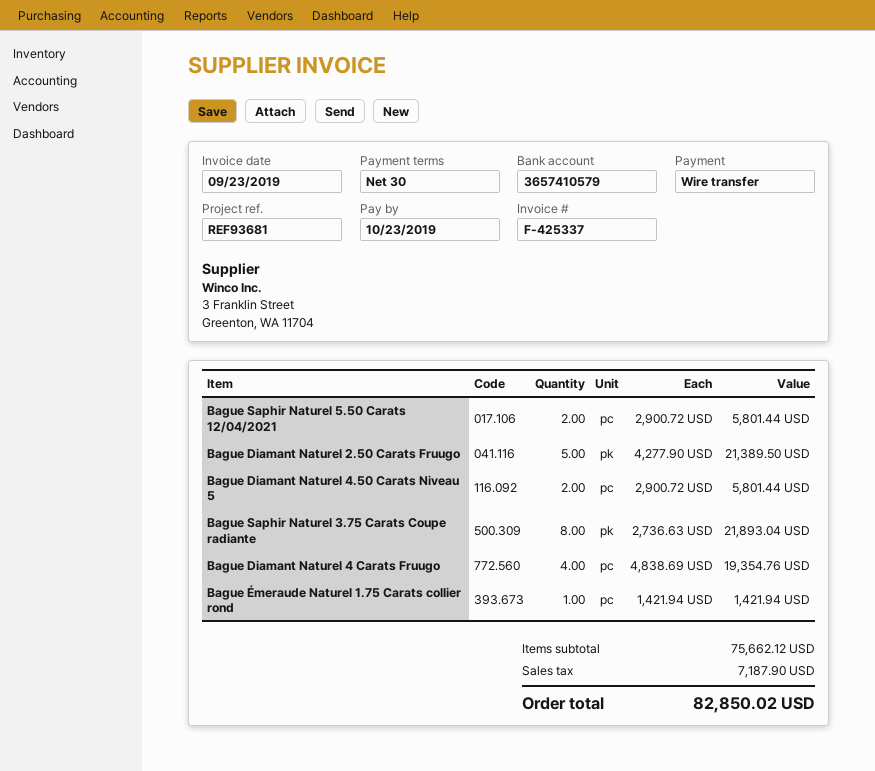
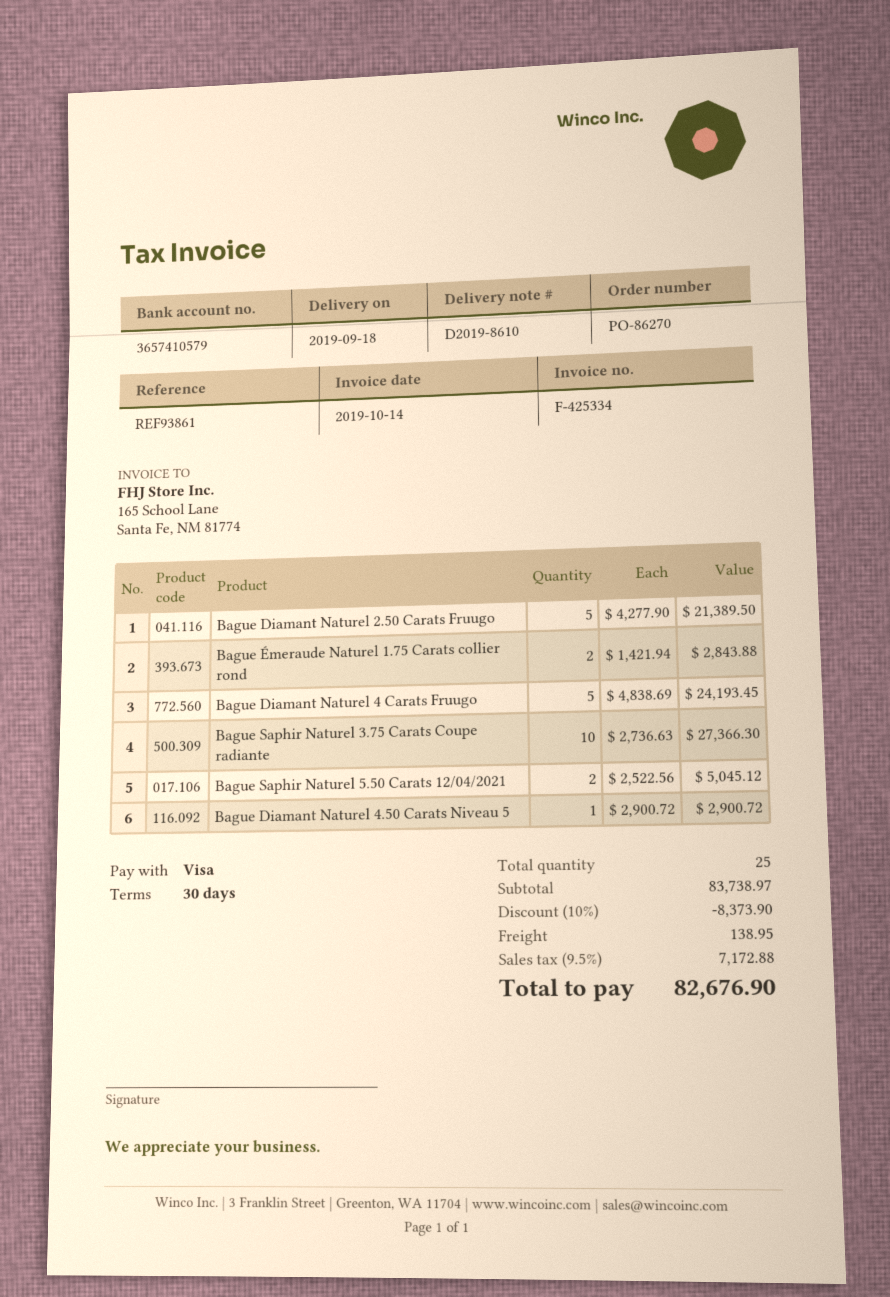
invoice number: F-425337 -> F-425334
invoice date: 2019-09-23 -> 2019-10-14
reference: REF93681 -> REF93861
payment method: bank transfer -> Visa
Bague Saphir Naturel 5.50 Carats 12/04/2021: 2 x 2900.72 = 5801.44 -> 2 x 2522.56 = 5045.12
Bague Diamant Naturel 4.50 Carats Niveau 5: 2 x 2900.72 = 5801.44 -> 1 x 2900.72 = 2900.72
Bague Saphir Naturel 3.75 Carats Coupe radiante: 8 x 2736.63 = 21893.04 -> 10 x 2736.63 = 27366.30
Bague Diamant Naturel 4 Carats Fruugo: 4 x 4838.69 = 19354.76 -> 5 x 4838.69 = 24193.45
Bague Émeraude Naturel 1.75 Carats collier rond: 1 x 1421.94 = 1421.94 -> 2 x 1421.94 = 2843.88
subtotal: 75662.12 -> 83738.97
discount: none -> 10% = 8373.90
shipping: none -> 138.95
tax: 7187.90 -> 7172.88
total: 82850.02 -> 82676.90

